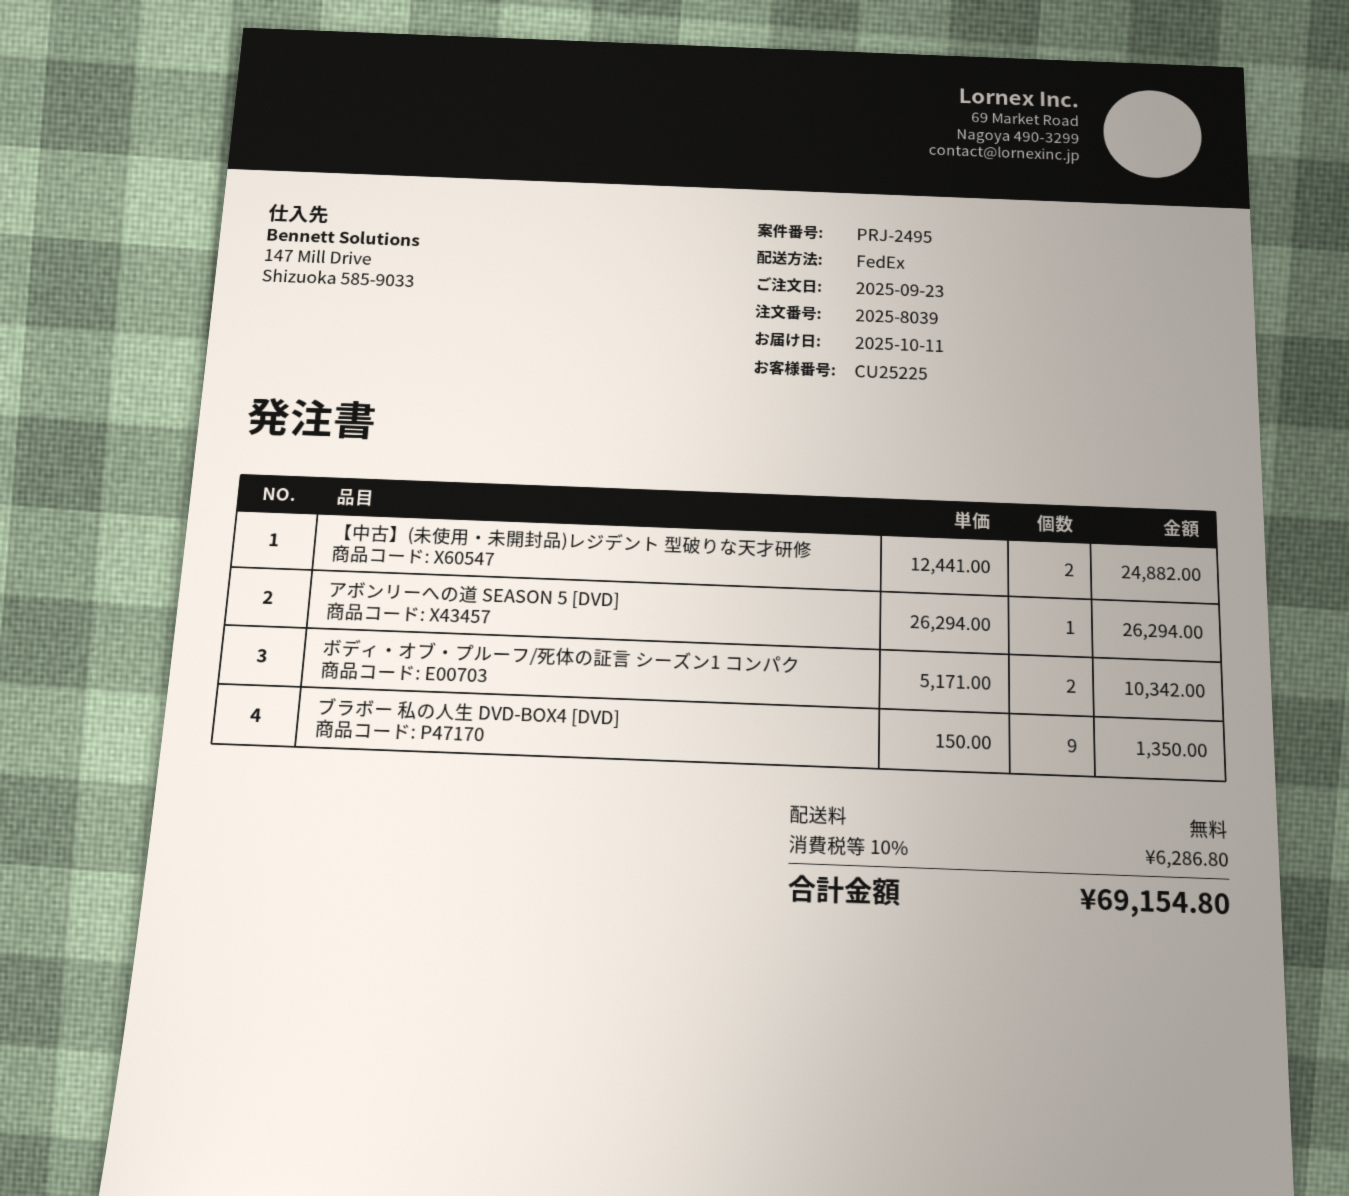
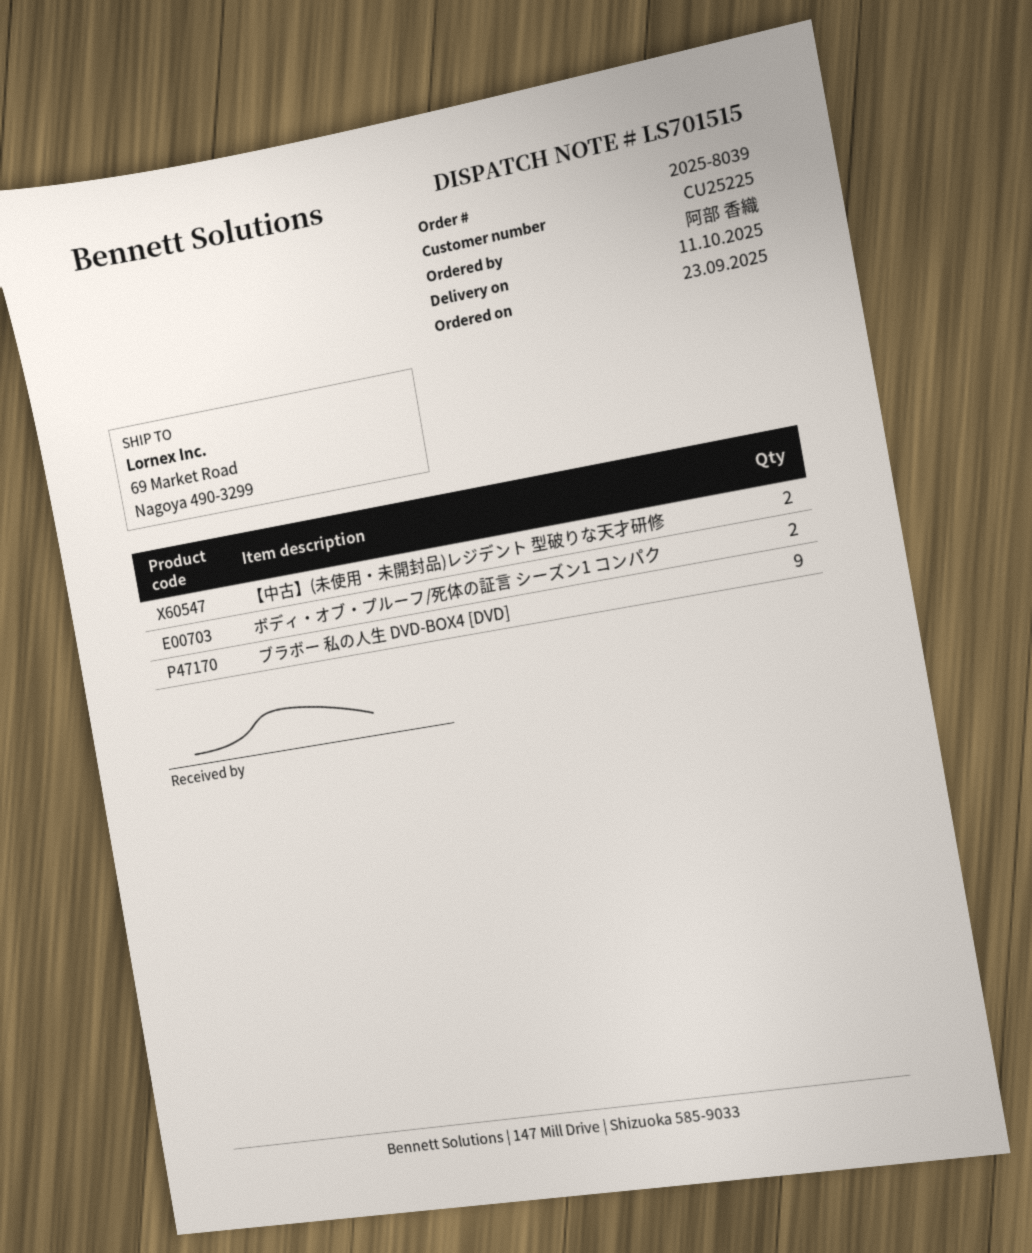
アボンリーへの道 SEASON 5 [DVD]: 1 -> none

